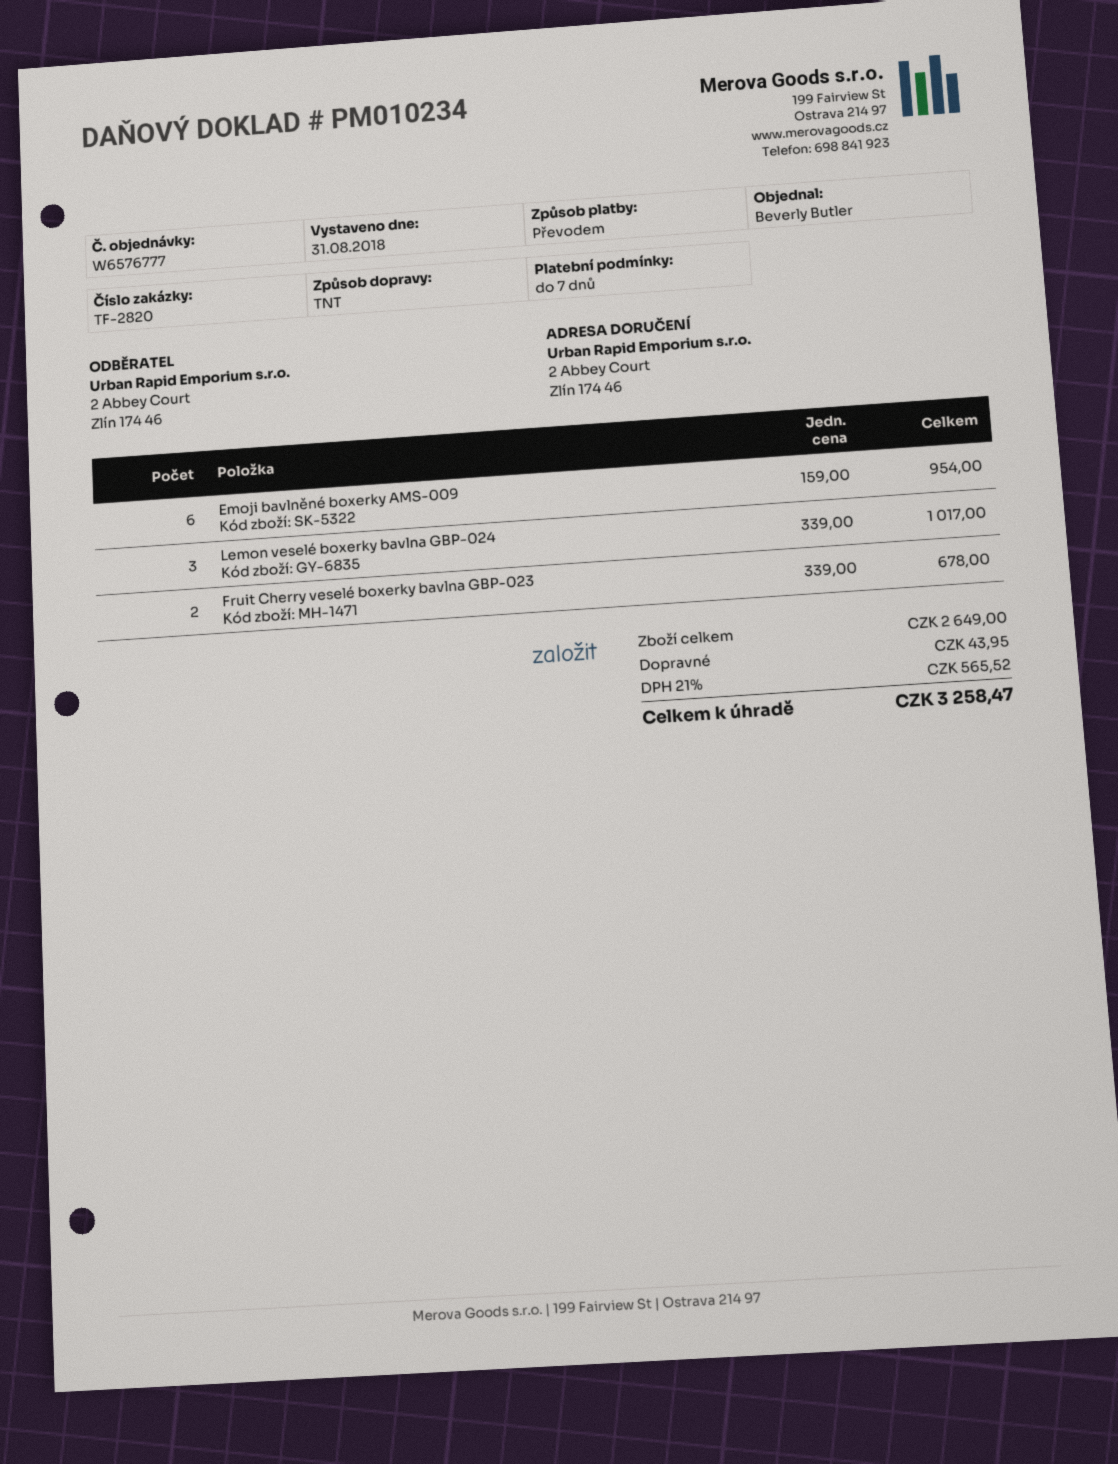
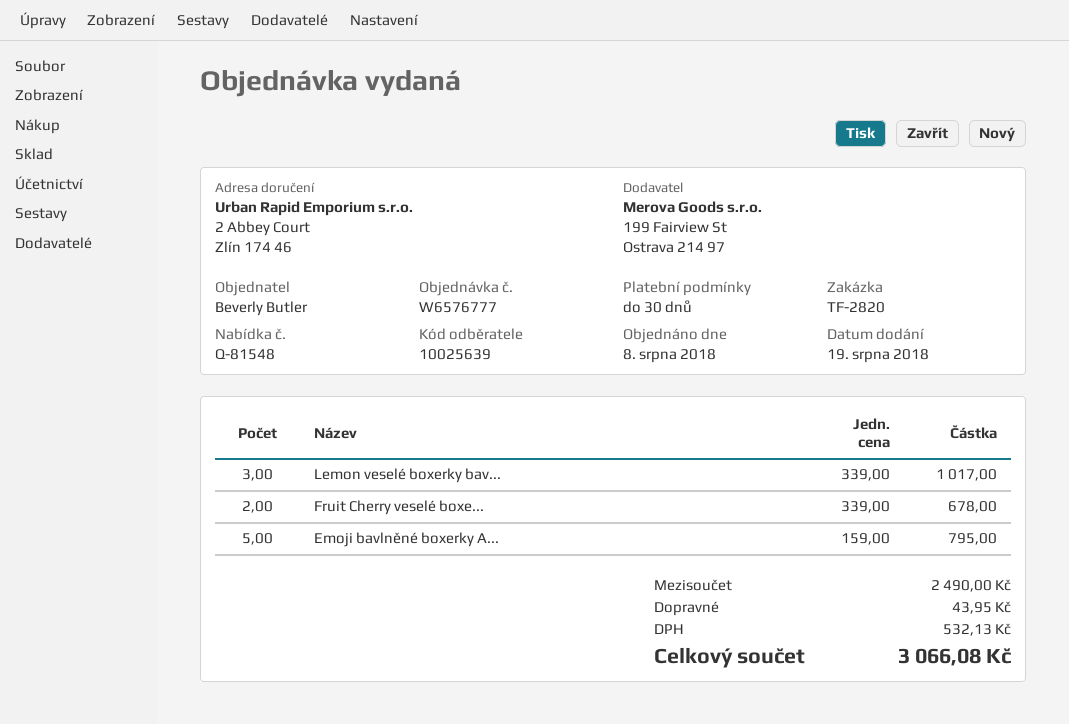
payment terms: 7 days -> 30 days
Emoji bavlněné boxerky AMS-009: 6 x 159.00 = 954.00 -> 5 x 159.00 = 795.00
subtotal: 2649.00 -> 2490.00
tax: 565.52 -> 532.13
total: 3258.47 -> 3066.08

